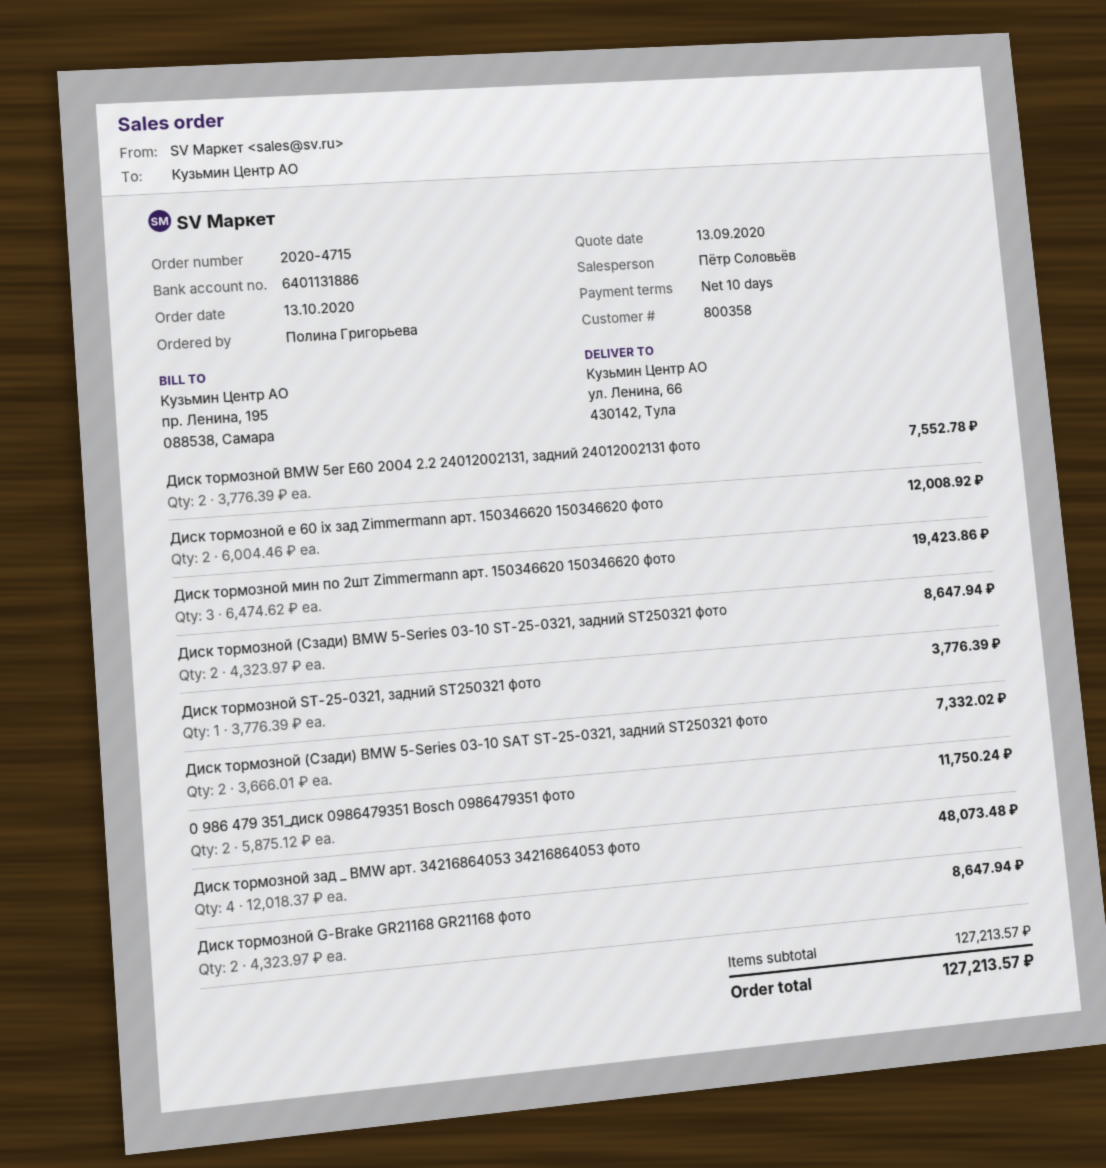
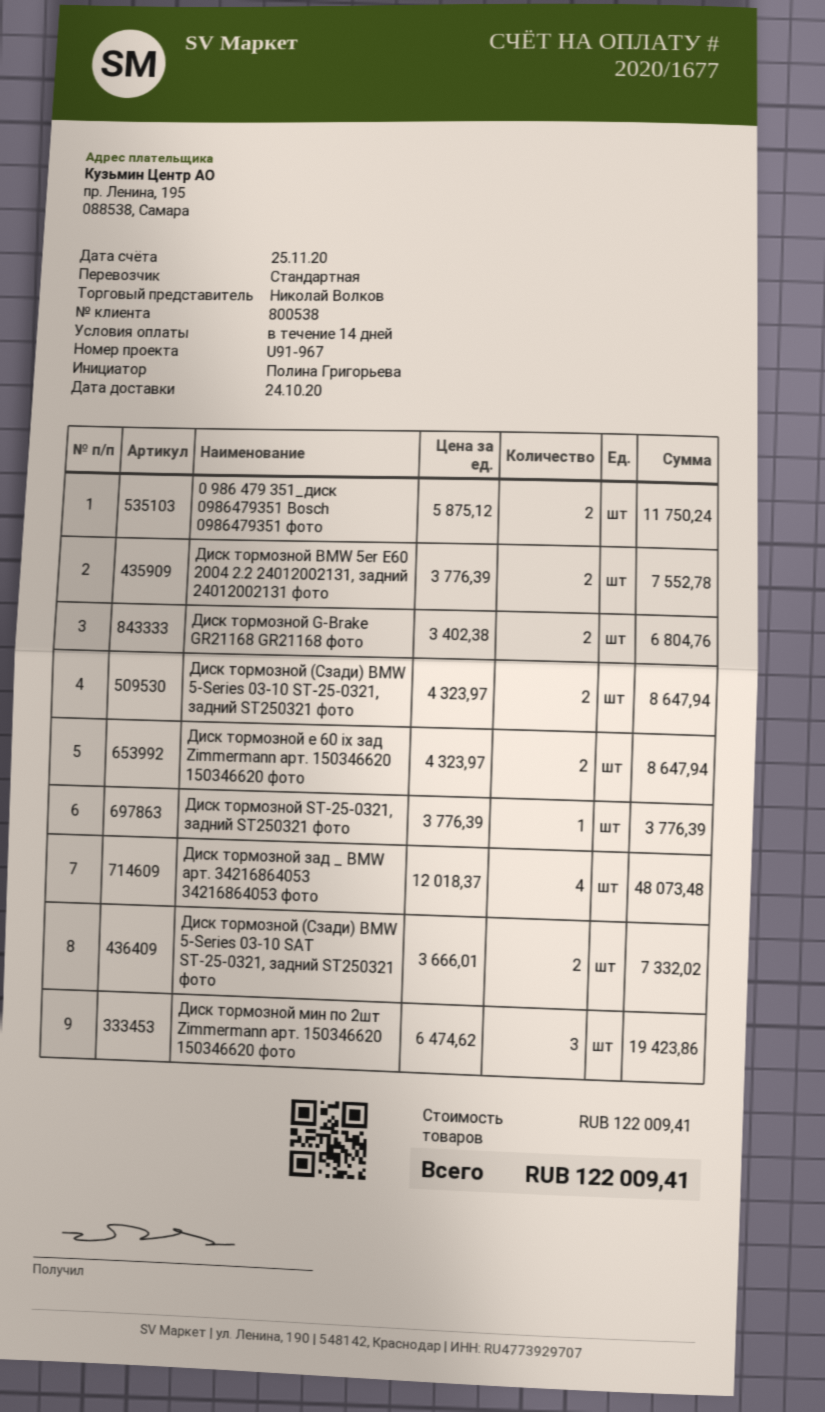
payment terms: 10 days -> 14 days
customer number: 800358 -> 800538
sales rep: Пётр Соловьёв -> Николай Волков
Диск тормозной e 60 ix зад Zimmermann арт. 150346620 150346620 фото: 2 x 6004.46 = 12008.92 -> 2 x 4323.97 = 8647.94
Диск тормозной G-Brake GR21168 GR21168 фото: 2 x 4323.97 = 8647.94 -> 2 x 3402.38 = 6804.76
subtotal: 127213.57 -> 122009.41
total: 127213.57 -> 122009.41

